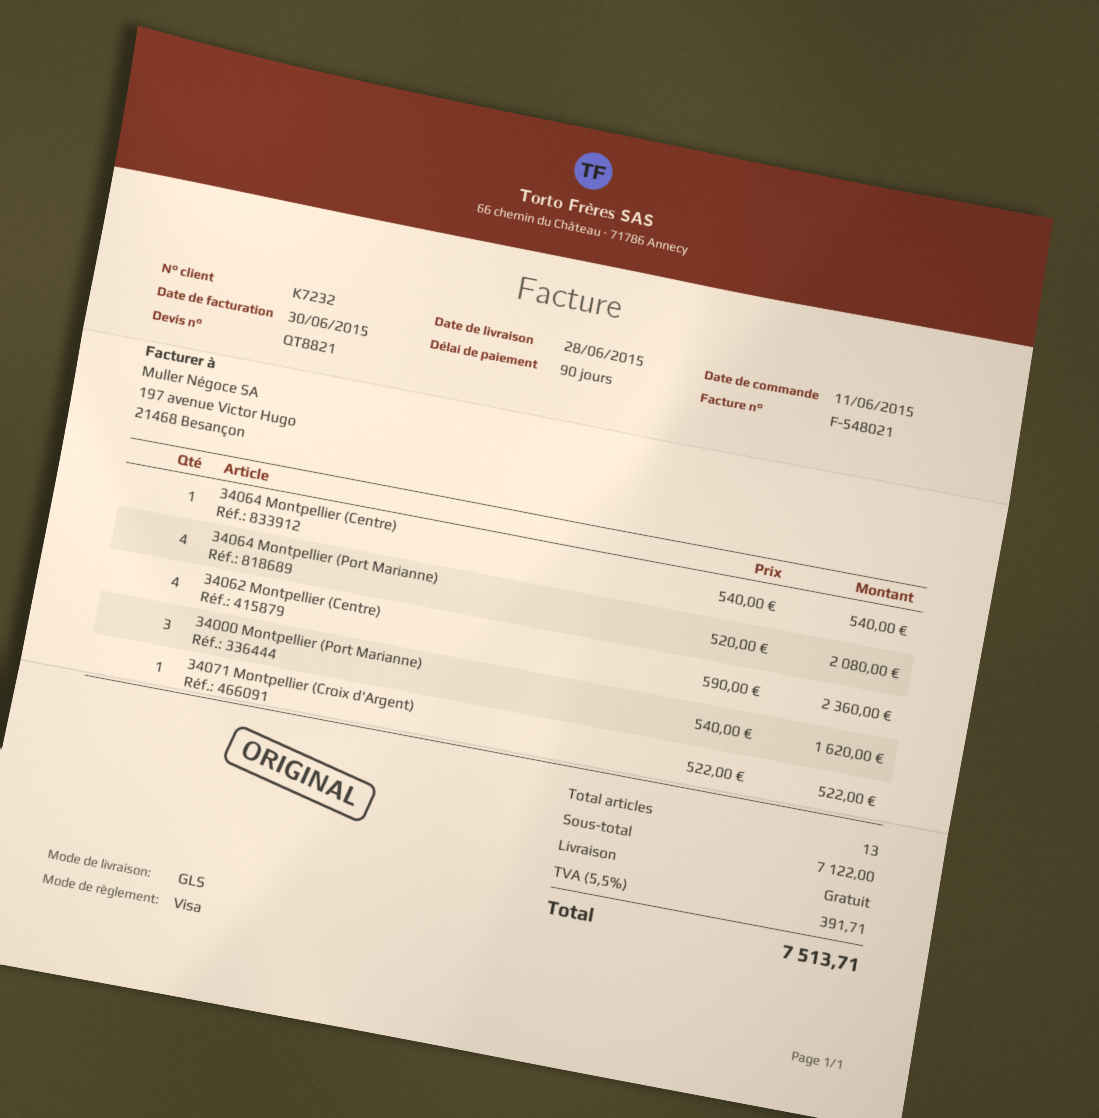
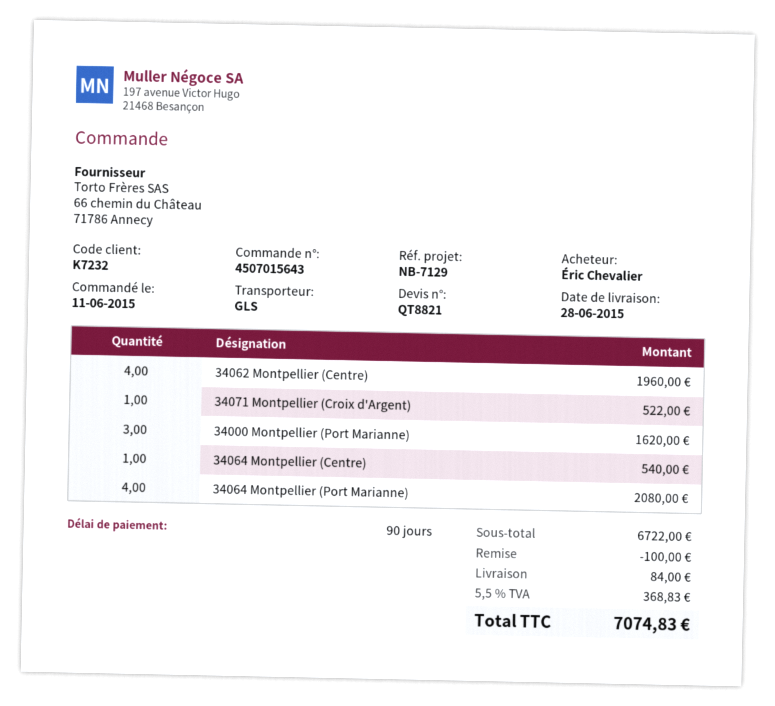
34062 Montpellier (Centre): 4 for 2360.00 -> 4 for 1960.00
subtotal: 7122.00 -> 6722.00
discount: none -> 100.00
shipping: 0.00 -> 84.00
tax: 5.5% = 391.71 -> 5.5% = 368.83
total: 7513.71 -> 7074.83

